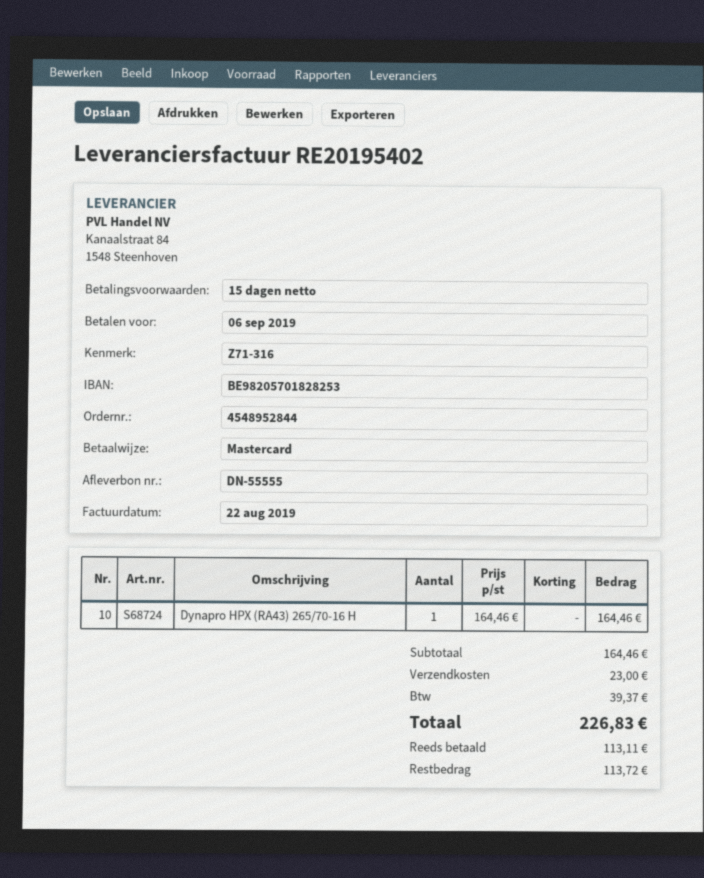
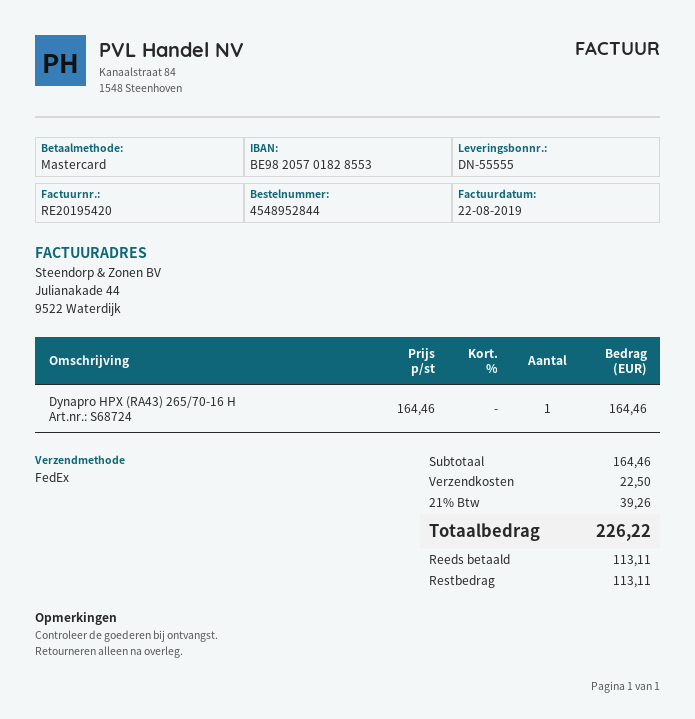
invoice number: RE20195402 -> RE20195420
bank account: BE98205701828253 -> BE98205701828553
shipping: 23.00 -> 22.50
tax: 39.37 -> 39.26
total: 226.83 -> 226.22
balance: 113.72 -> 113.11

